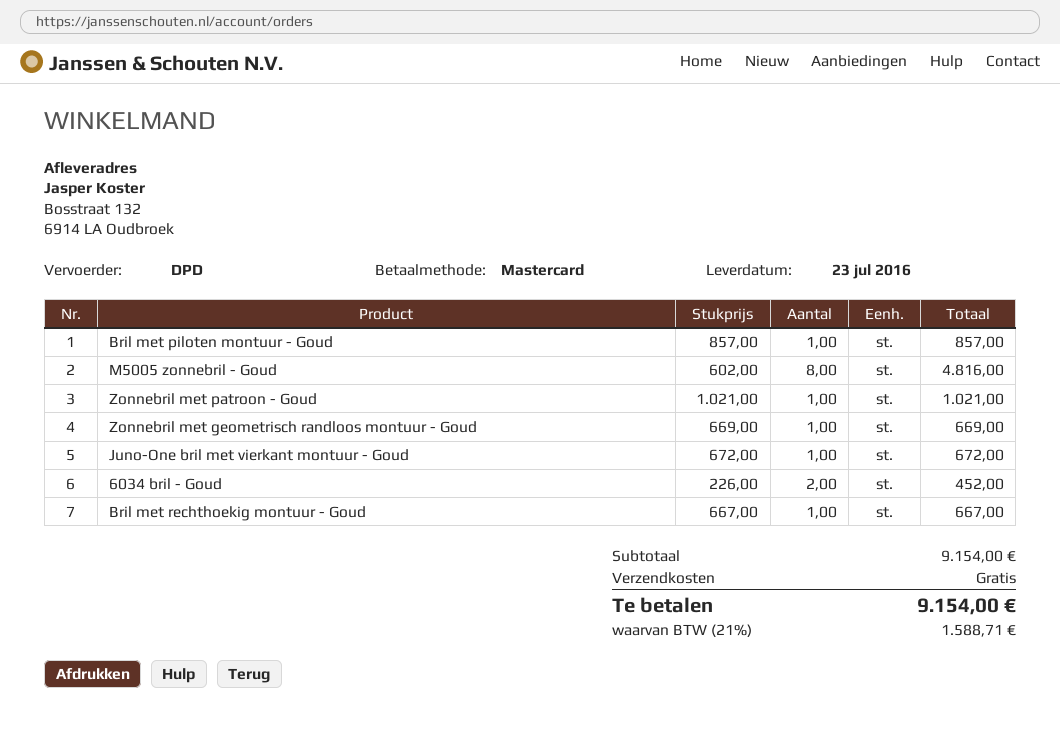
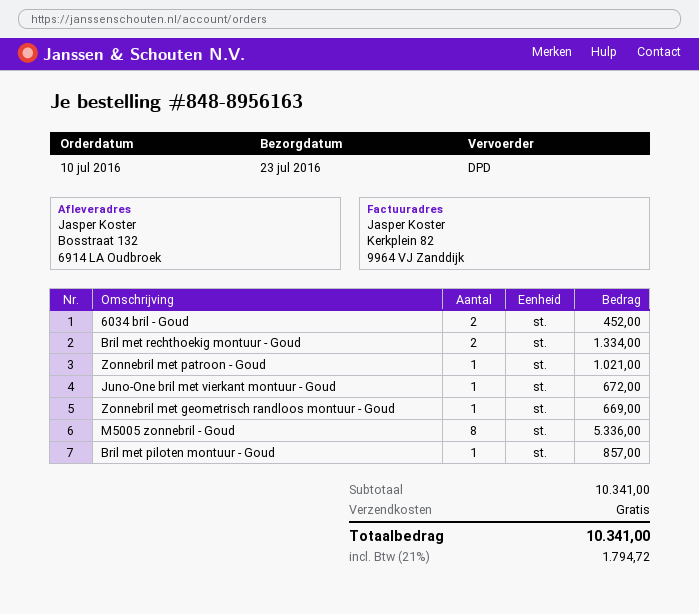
M5005 zonnebril - Goud: 8 for 4816.00 -> 8 for 5336.00
Bril met rechthoekig montuur - Goud: 1 for 667.00 -> 2 for 1334.00
subtotal: 9154.00 -> 10341.00
tax: 21% = 1588.71 -> 21% = 1794.72
total: 9154.00 -> 10341.00

